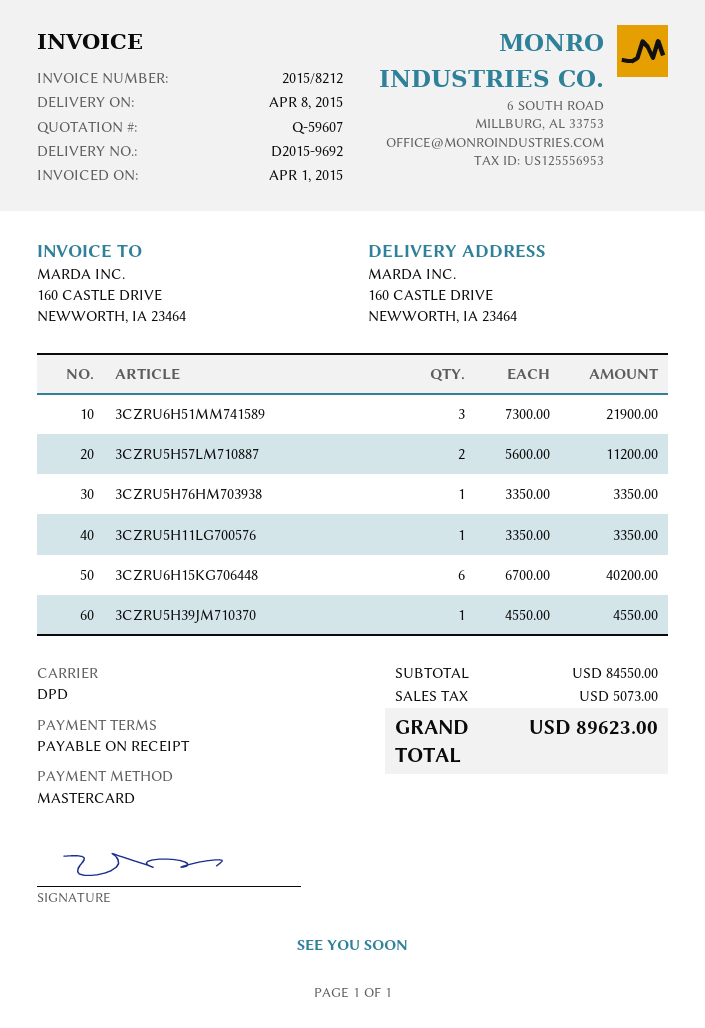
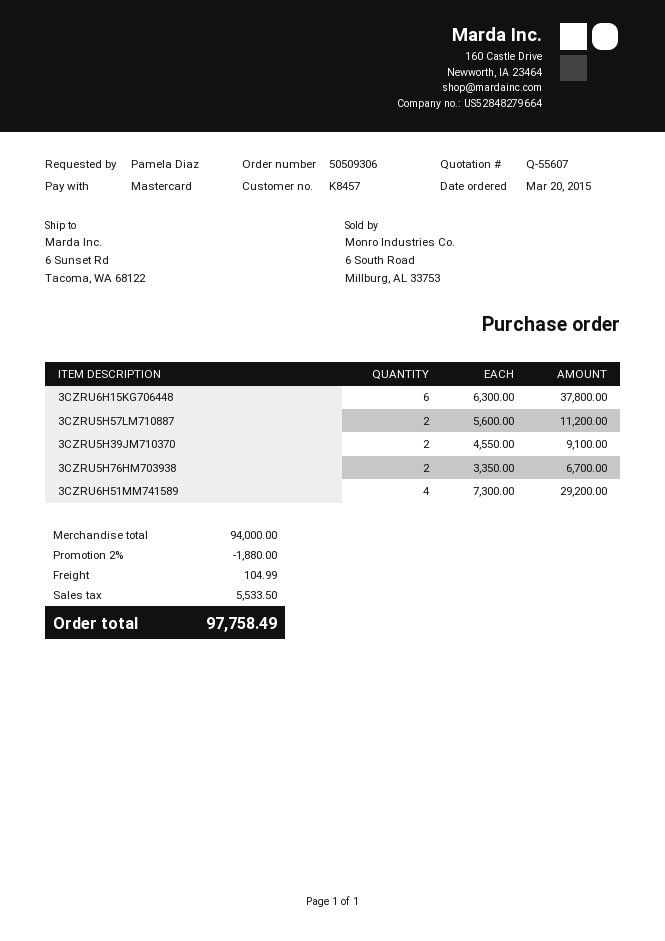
quote number: Q-59607 -> Q-55607
ship to: 160 CASTLE DRIVE, NEWWORTH, IA 23464 -> 6 Sunset Rd, Tacoma, WA 68122
3CZRU6H51MM741589: 3 x 7300.00 = 21900.00 -> 4 x 7300.00 = 29200.00
3CZRU5H76HM703938: 1 x 3350.00 = 3350.00 -> 2 x 3350.00 = 6700.00
3CZRU5H11LG700576: 1 x 3350.00 = 3350.00 -> none
3CZRU6H15KG706448: 6 x 6700.00 = 40200.00 -> 6 x 6300.00 = 37800.00
3CZRU5H39JM710370: 1 x 4550.00 = 4550.00 -> 2 x 4550.00 = 9100.00
subtotal: 84550.00 -> 94000.00
discount: none -> 2% = 1880.00
shipping: none -> 104.99
tax: 5073.00 -> 5533.50
total: 89623.00 -> 97758.49

